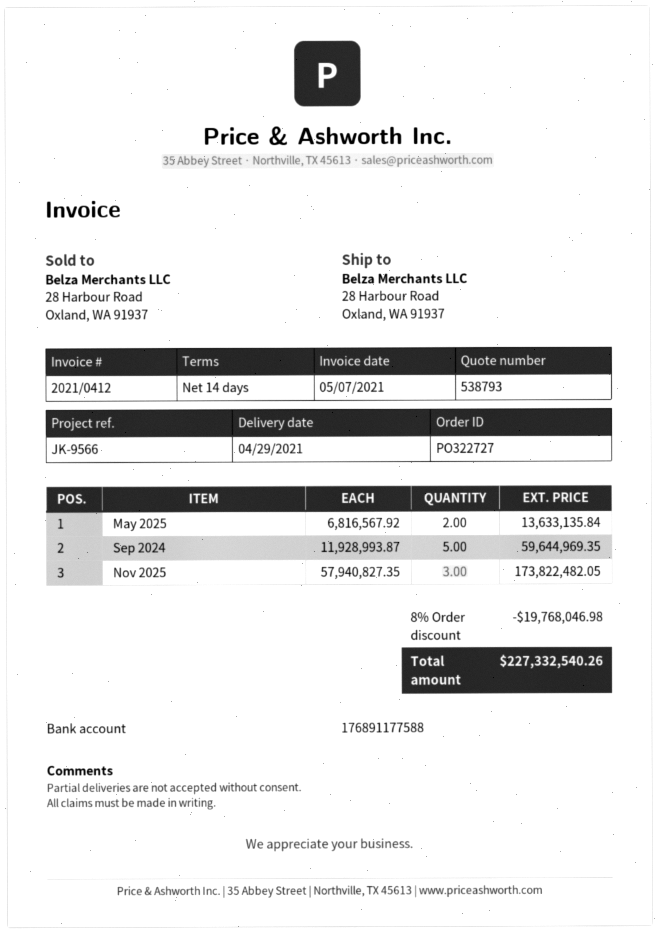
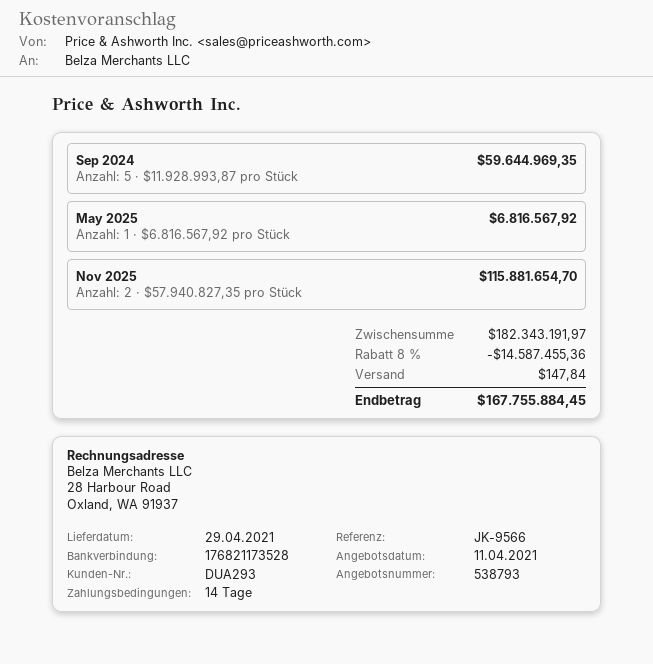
bank account: 176891177588 -> 176821173528
May 2025: 2 x 6816567.92 = 13633135.84 -> 1 x 6816567.92 = 6816567.92
Nov 2025: 3 x 57940827.35 = 173822482.05 -> 2 x 57940827.35 = 115881654.70
discount: 8% = 19768046.98 -> 8% = 14587455.36
shipping: none -> 147.84
total: 227332540.26 -> 167755884.45

